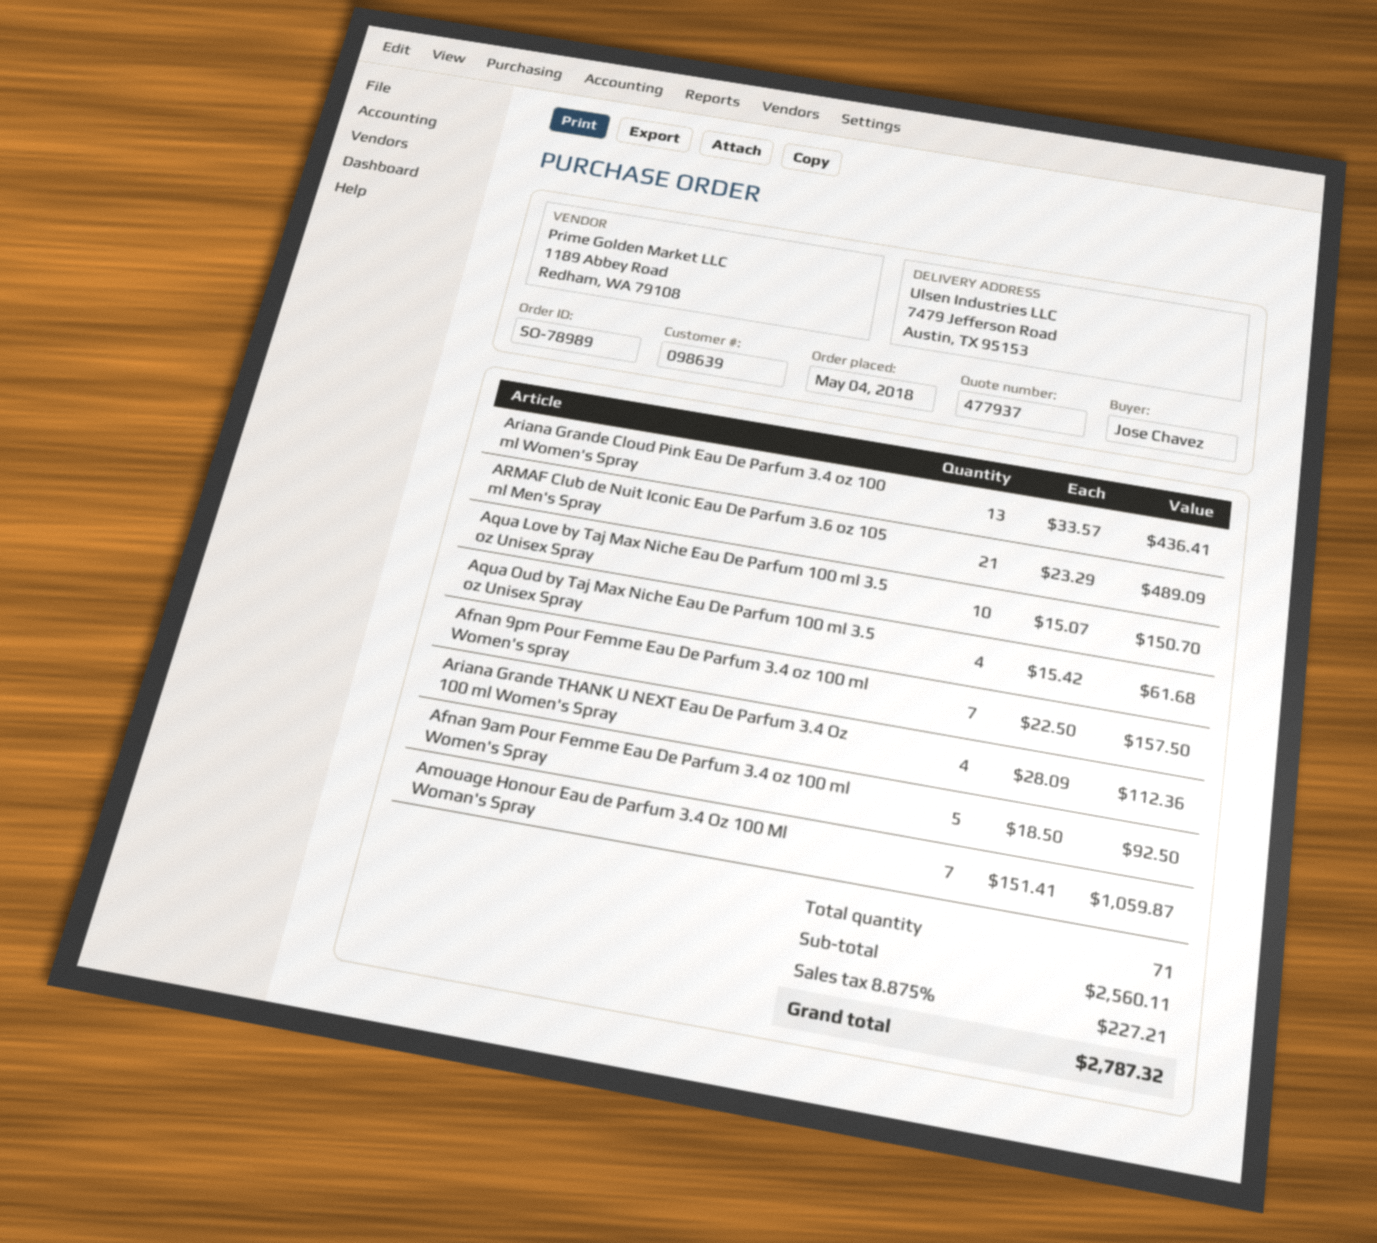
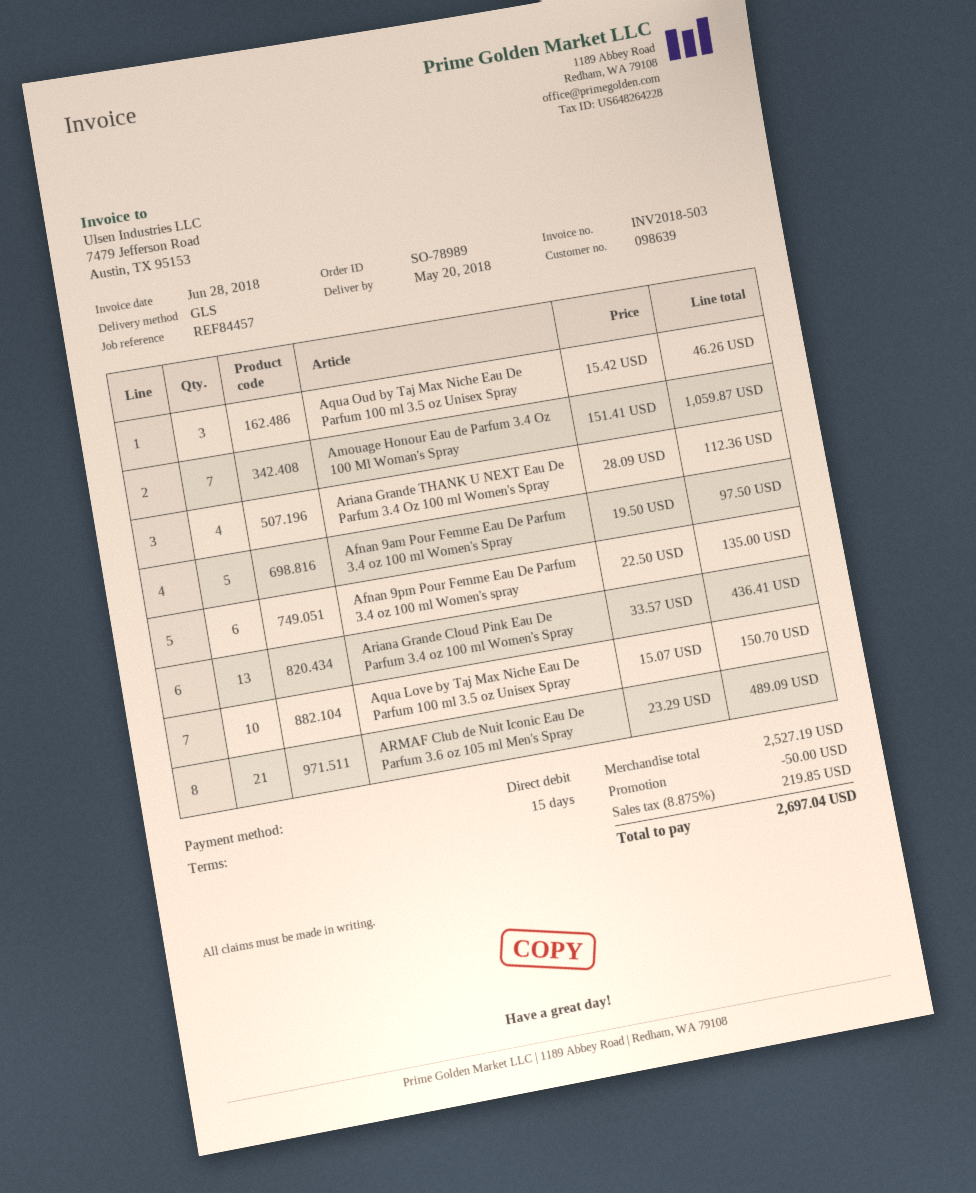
Aqua Oud by Taj Max Niche Eau De Parfum 100 ml 3.5 oz Unisex Spray: 4 x 15.42 = 61.68 -> 3 x 15.42 = 46.26
Afnan 9pm Pour Femme Eau De Parfum 3.4 oz 100 ml Women's spray: 7 x 22.50 = 157.50 -> 6 x 22.50 = 135.00
Afnan 9am Pour Femme Eau De Parfum 3.4 oz 100 ml Women's Spray: 5 x 18.50 = 92.50 -> 5 x 19.50 = 97.50
subtotal: 2560.11 -> 2527.19
discount: none -> 50.00
tax: 8.875% = 227.21 -> 8.875% = 219.85
total: 2787.32 -> 2697.04

